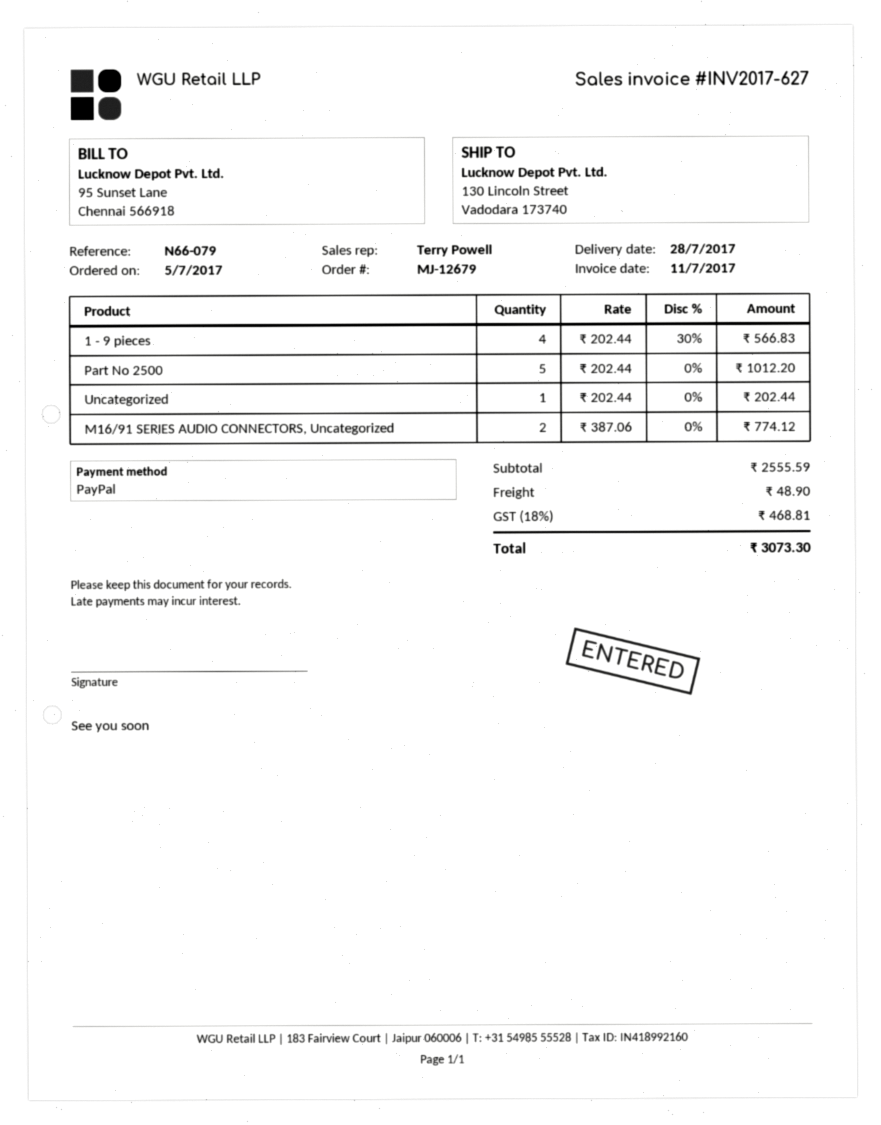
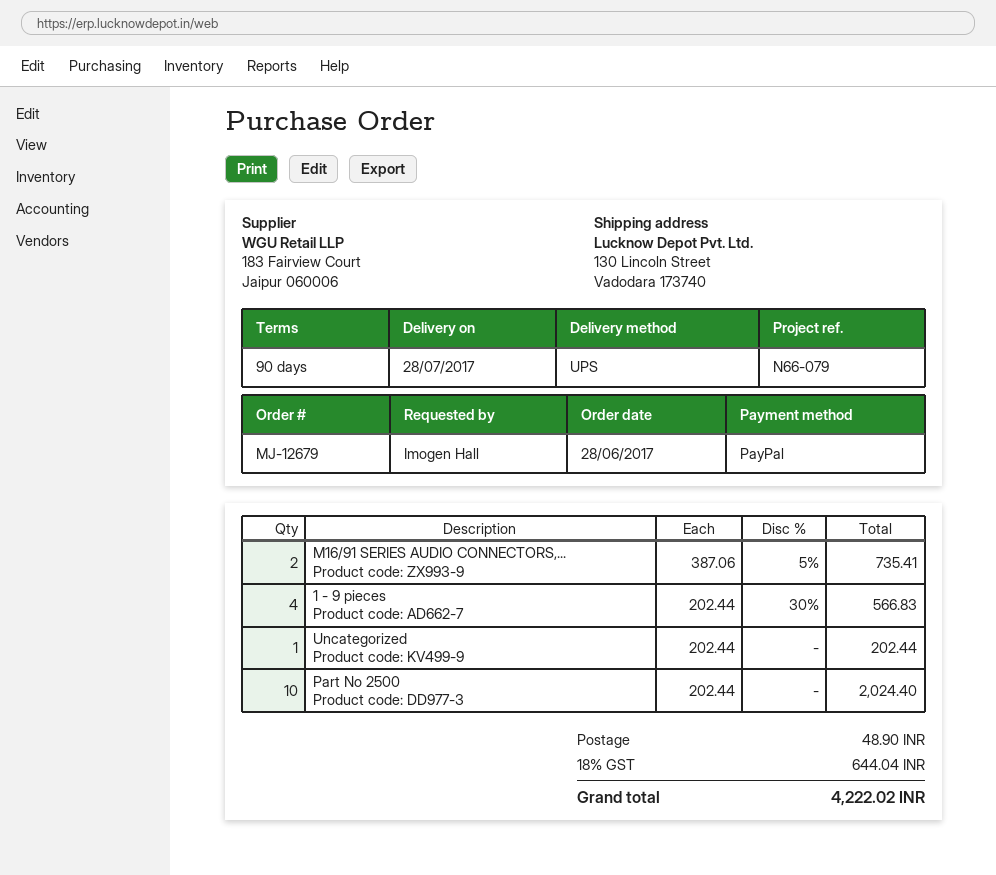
order date: 2017-07-05 -> 2017-06-28
Part No 2500: 5 x 202.44 = 1012.20 -> 10 x 202.44 = 2024.40
M16/91 SERIES AUDIO CONNECTORS, Uncategorized: 2 x 387.06 = 774.12 -> 2 x 387.06 - 5% = 735.41
tax: 18% = 468.81 -> 18% = 644.04
total: 3073.30 -> 4222.02

